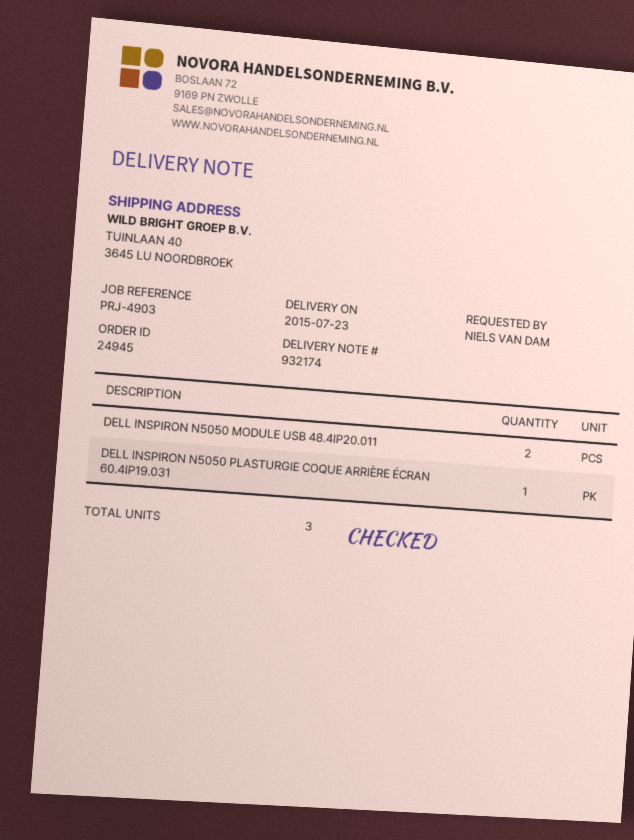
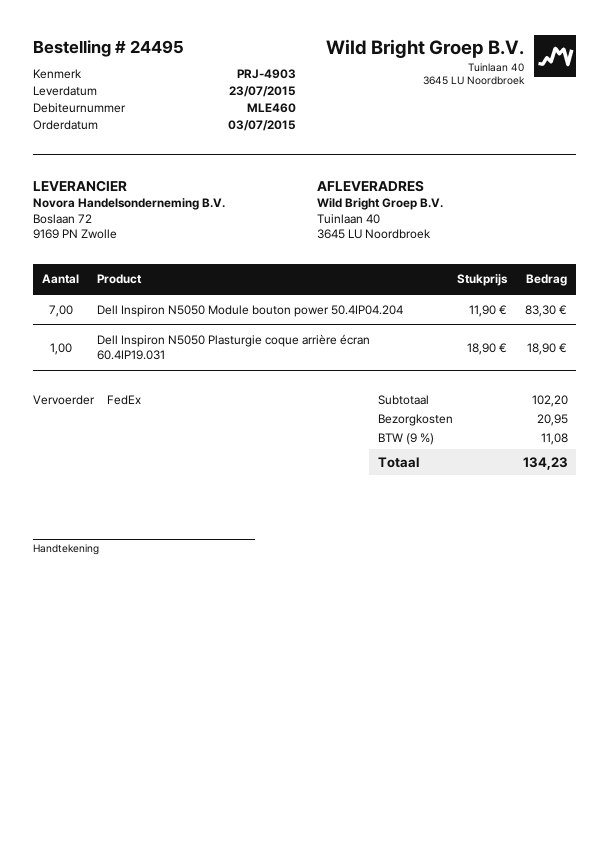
order number: 24945 -> 24495
DELL INSPIRON N5050 MODULE USB 48.4IP20.011: 2 -> none
Dell Inspiron N5050 Module bouton power 50.4IP04.204: none -> 7

